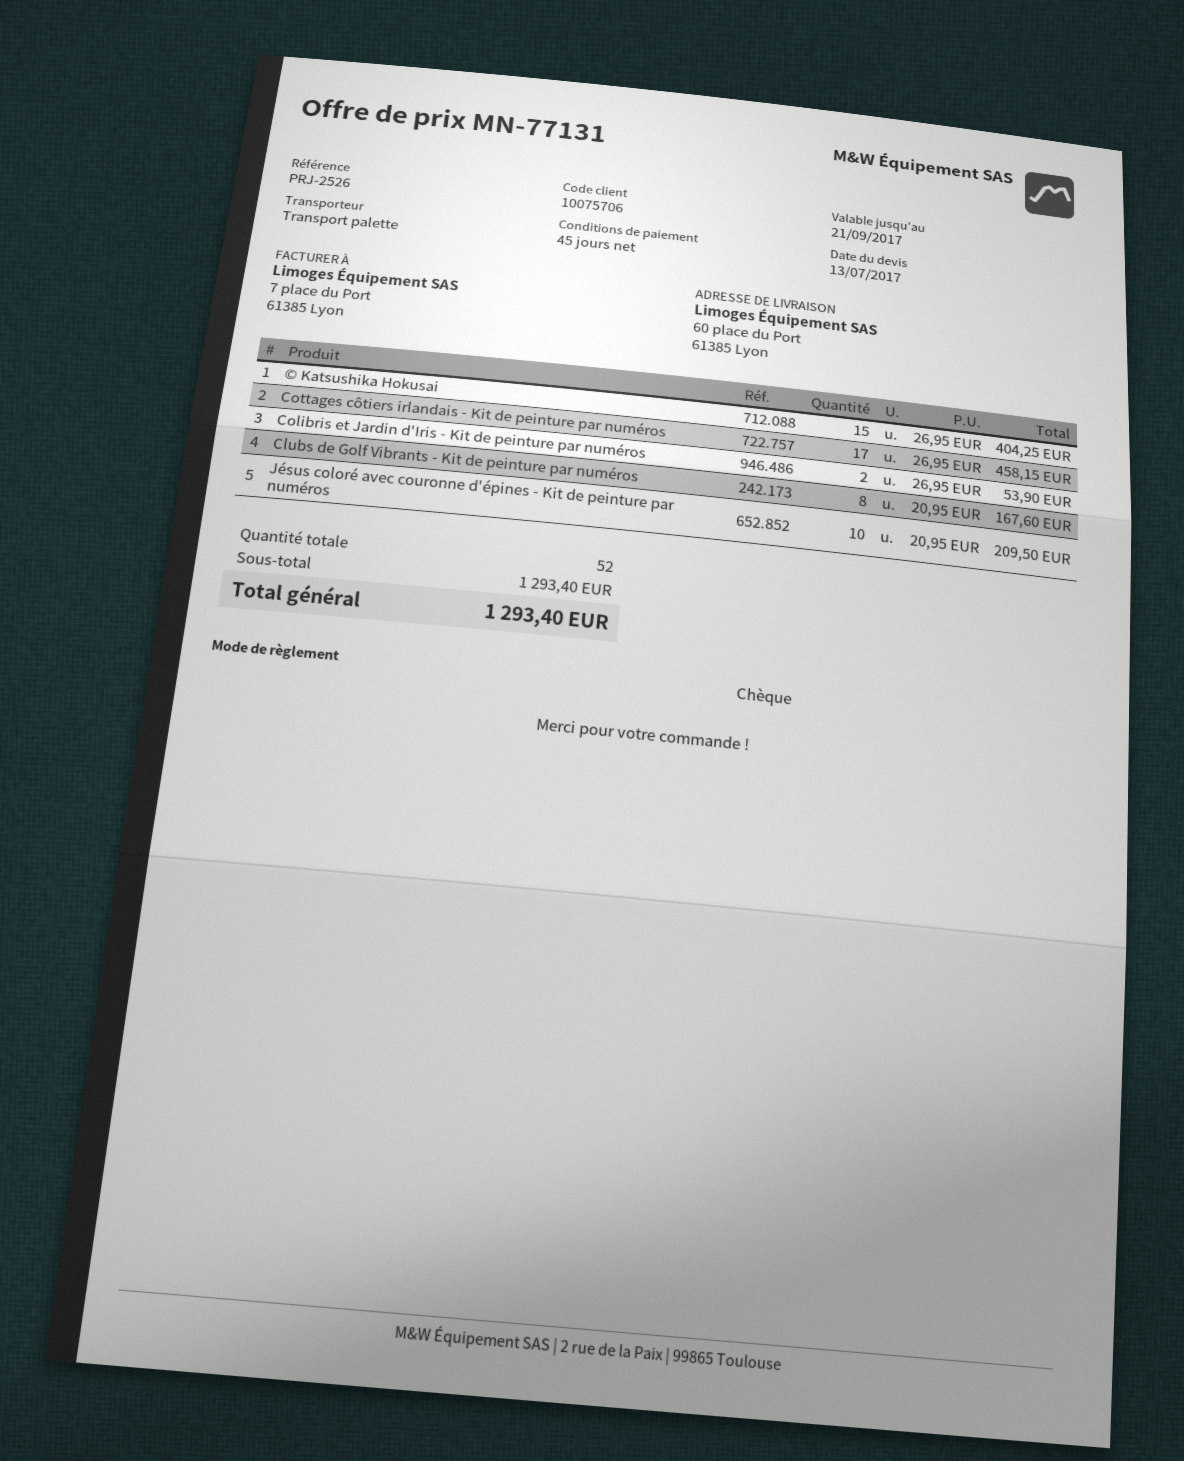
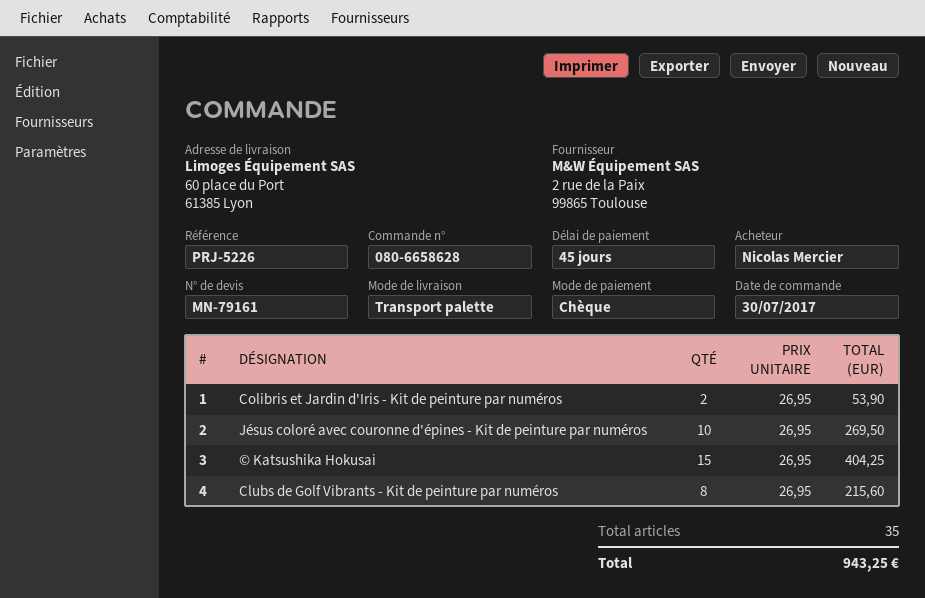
quote number: MN-77131 -> MN-79161
reference: PRJ-2526 -> PRJ-5226
Cottages côtiers irlandais - Kit de peinture par numéros: 17 x 26.95 = 458.15 -> none
Clubs de Golf Vibrants - Kit de peinture par numéros: 8 x 20.95 = 167.60 -> 8 x 26.95 = 215.60
Jésus coloré avec couronne d'épines - Kit de peinture par numéros: 10 x 20.95 = 209.50 -> 10 x 26.95 = 269.50
total quantity: 52 -> 35
total: 1293.40 -> 943.25

